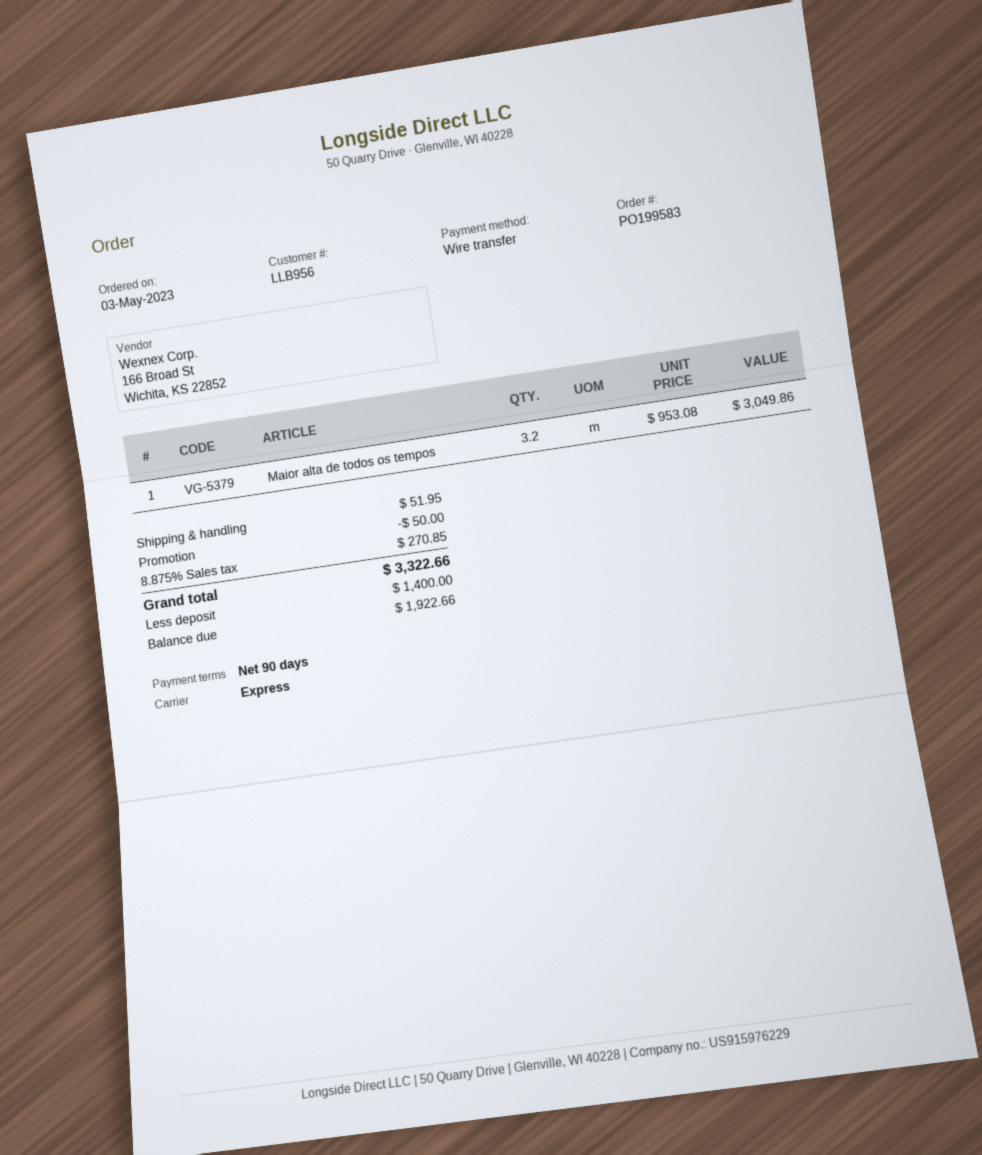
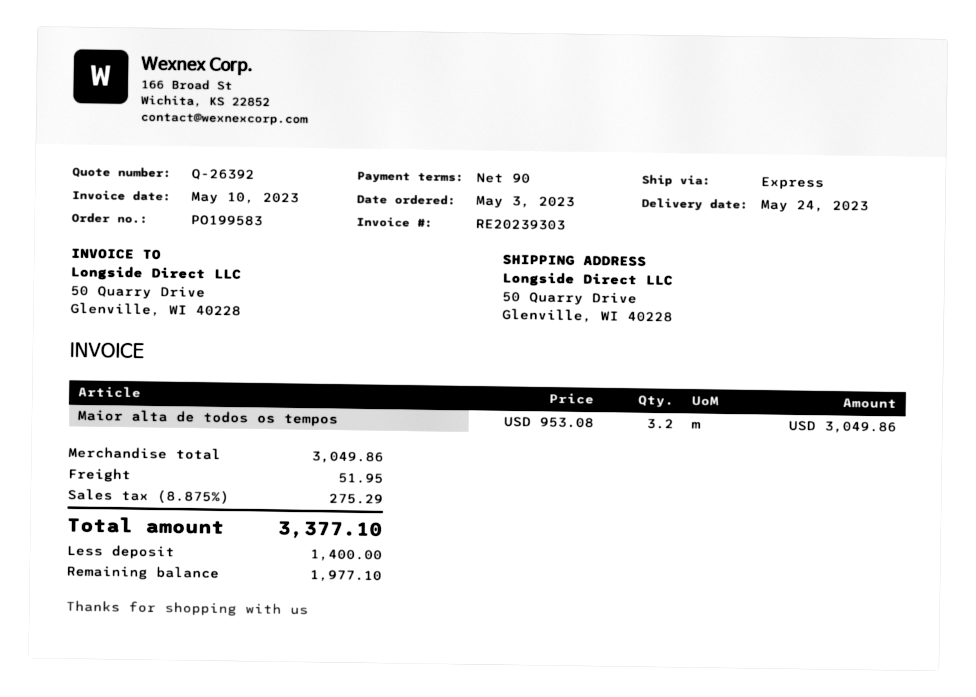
discount: 50.00 -> none
tax: 8.875% = 270.85 -> 8.875% = 275.29
total: 3322.66 -> 3377.10
balance: 1922.66 -> 1977.10

